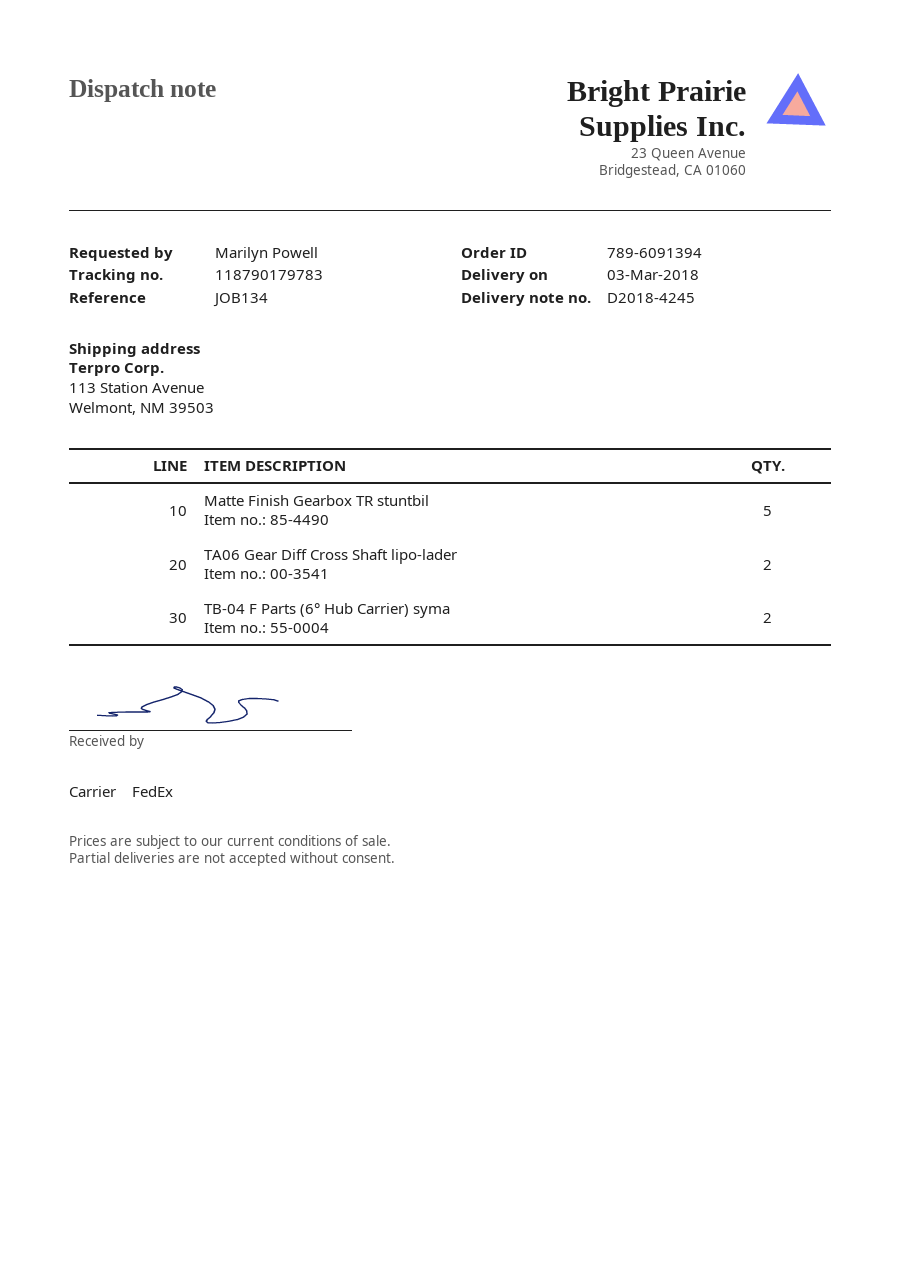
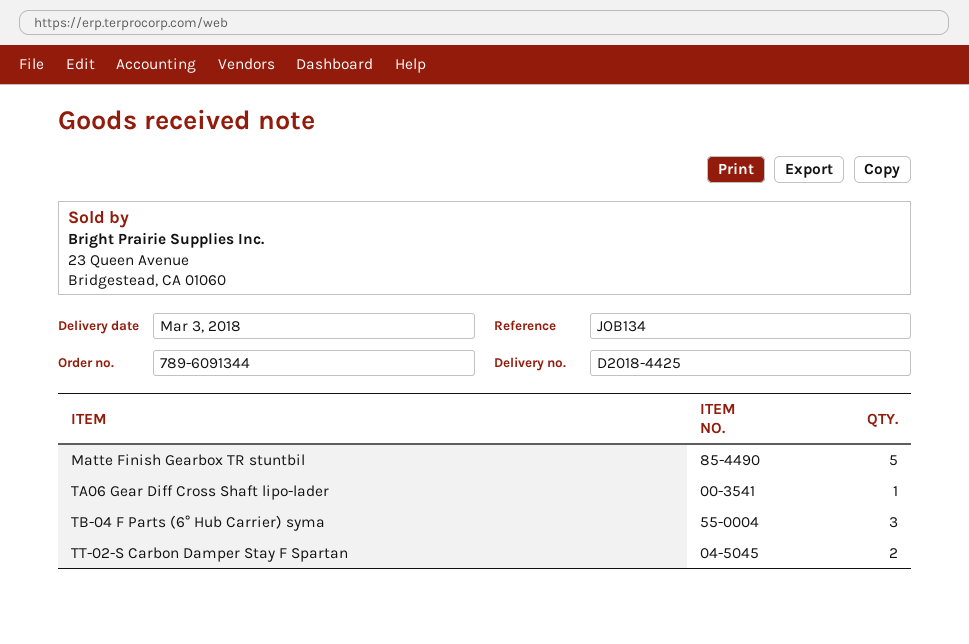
order number: 789-6091394 -> 789-6091344
delivery note number: D2018-4245 -> D2018-4425
TA06 Gear Diff Cross Shaft lipo-lader: 2 -> 1
TB-04 F Parts (6° Hub Carrier) syma: 2 -> 3
TT-02-S Carbon Damper Stay F Spartan: none -> 2

